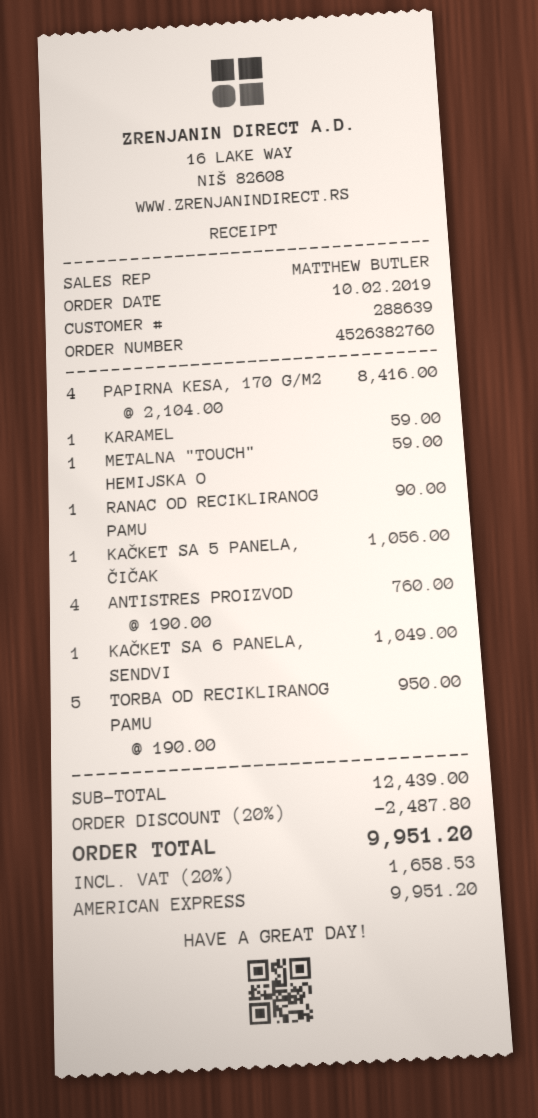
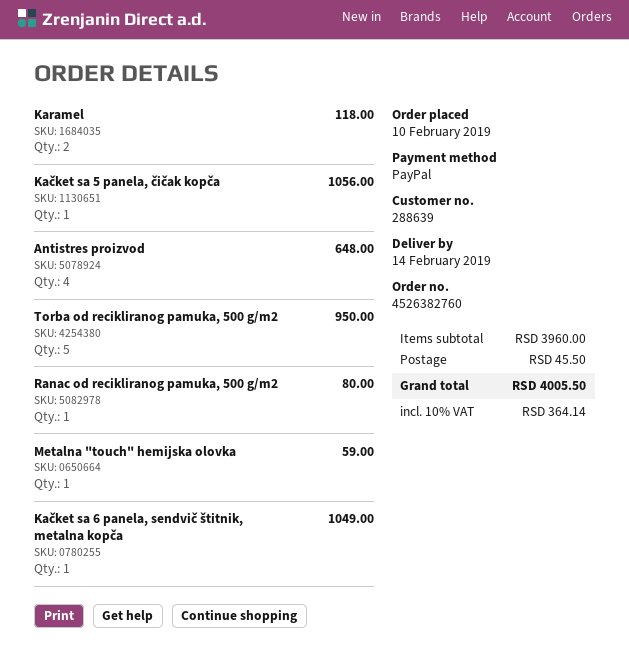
payment method: American Express -> PayPal
PAPIRNA KESA, 170 G/M2: 4 for 8416.00 -> none
KARAMEL: 1 for 59.00 -> 2 for 118.00
RANAC OD RECIKLIRANOG PAMU: 1 for 90.00 -> 1 for 80.00
ANTISTRES PROIZVOD: 4 for 760.00 -> 4 for 648.00
subtotal: 12439.00 -> 3960.00
discount: 20% = 2487.80 -> none
shipping: none -> 45.50
tax: 20% = 1658.53 -> 10% = 364.14
total: 9951.20 -> 4005.50

